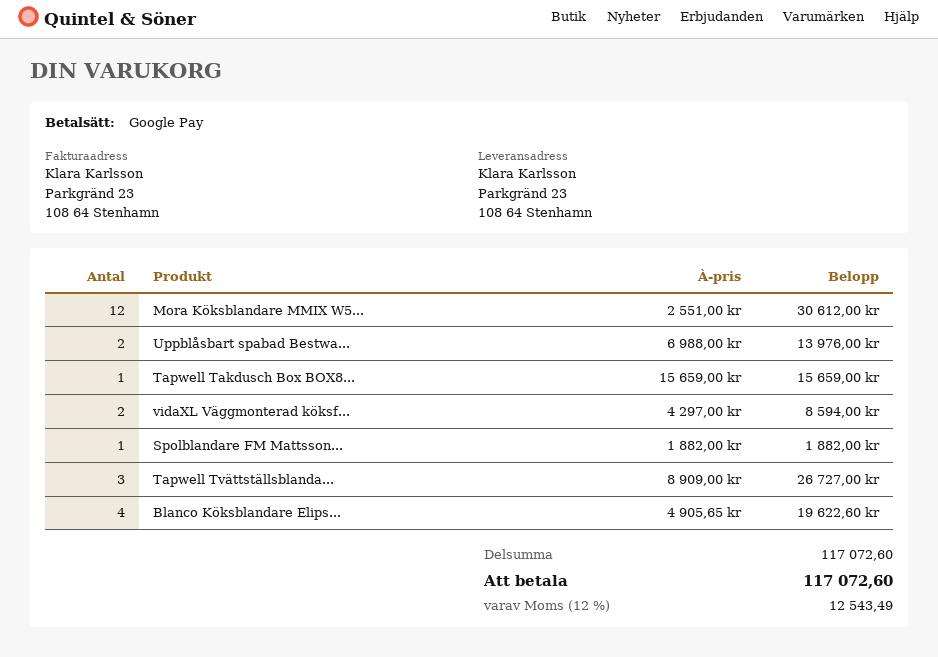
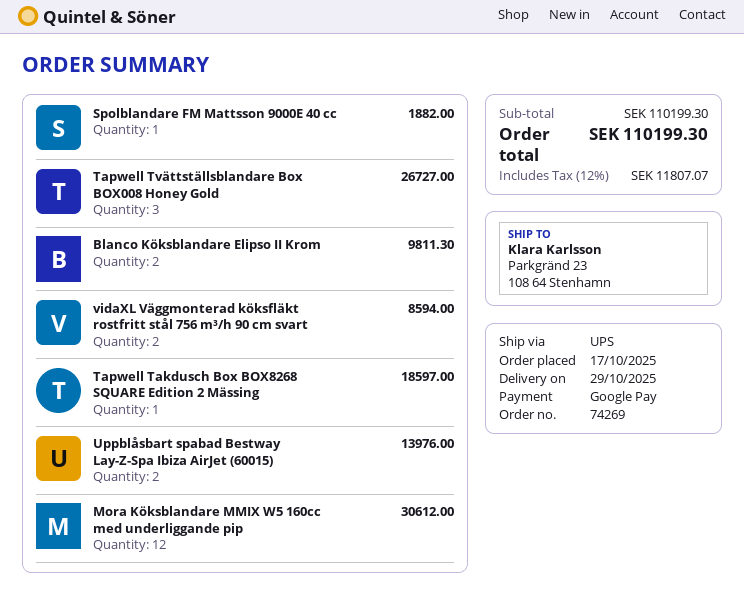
Tapwell Takdusch Box BOX8...: 1 for 15659.00 -> 1 for 18597.00
Blanco Köksblandare Elips...: 4 for 19622.60 -> 2 for 9811.30
subtotal: 117072.60 -> 110199.30
tax: 12% = 12543.49 -> 12% = 11807.07
total: 117072.60 -> 110199.30

